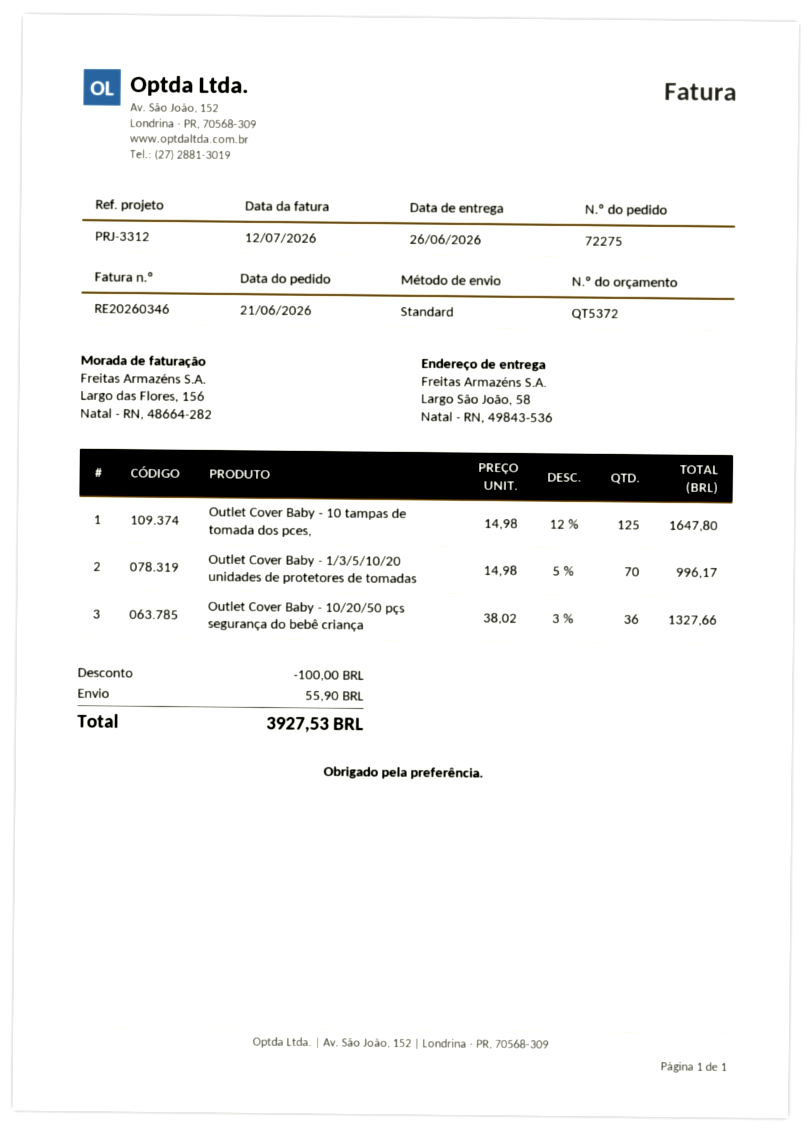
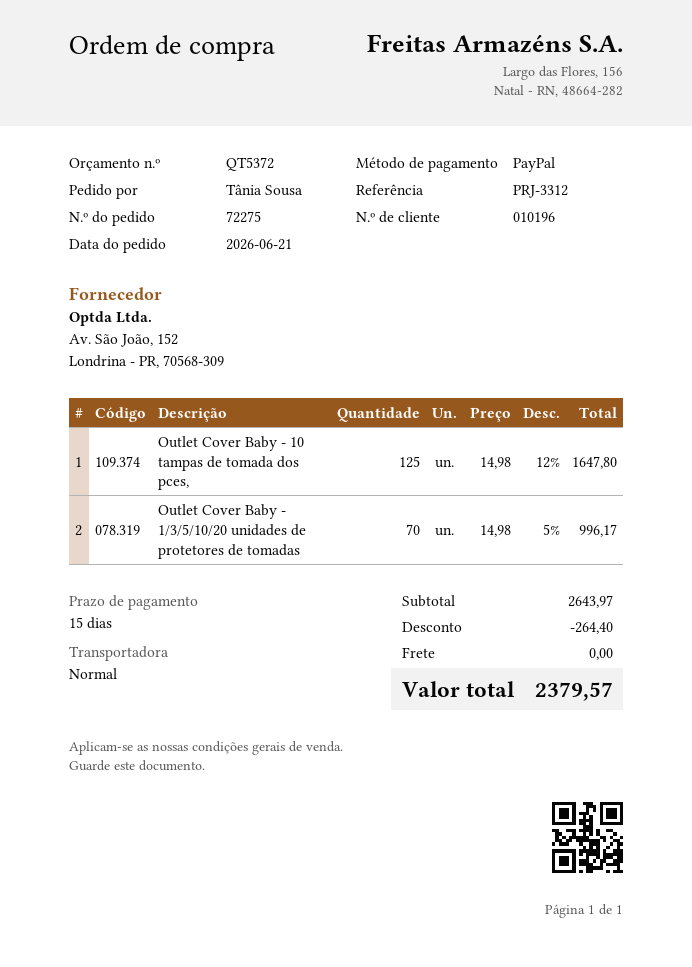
Outlet Cover Baby - 10/20/50 pçs segurança do bebê criança: 36 x 38.02 - 3% = 1327.66 -> none
discount: 100.00 -> 264.40
shipping: 55.90 -> 0.00
total: 3927.53 -> 2379.57

